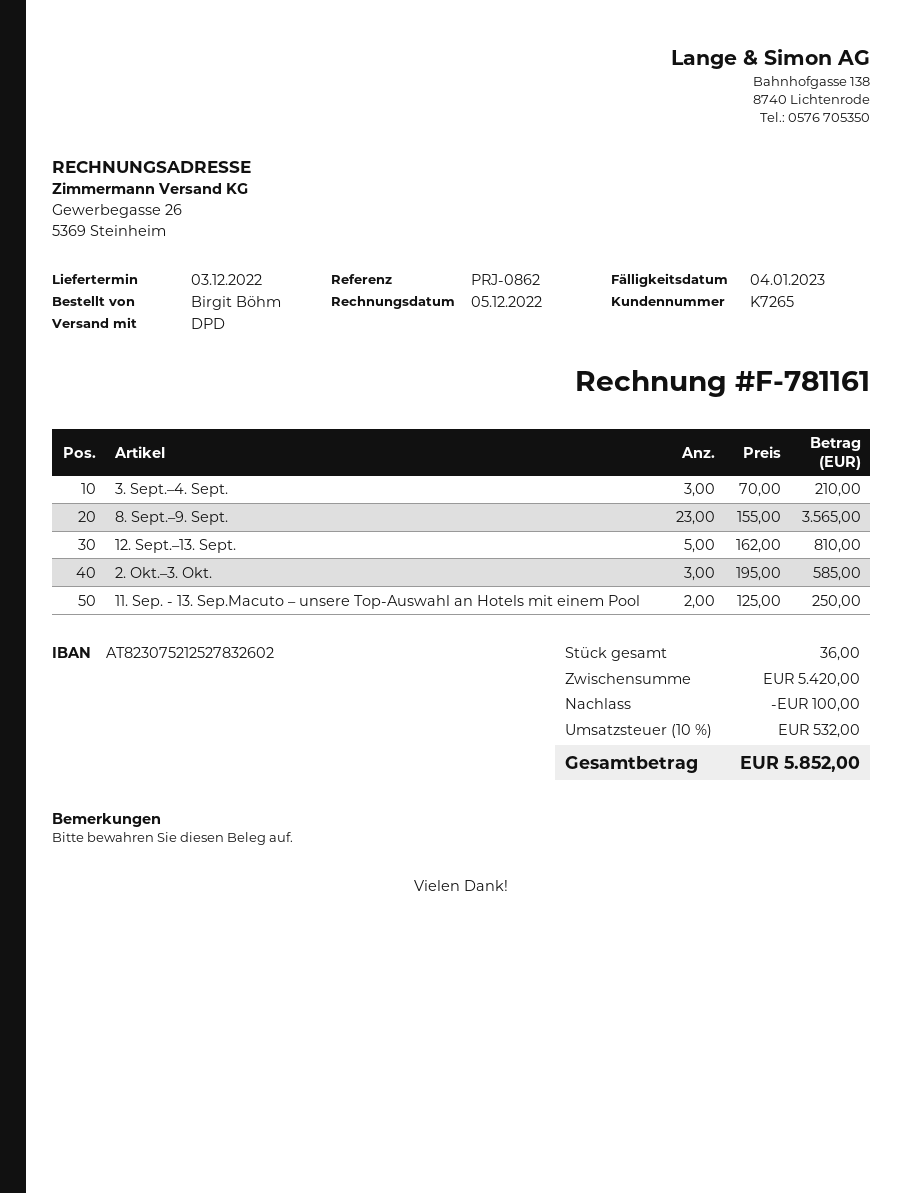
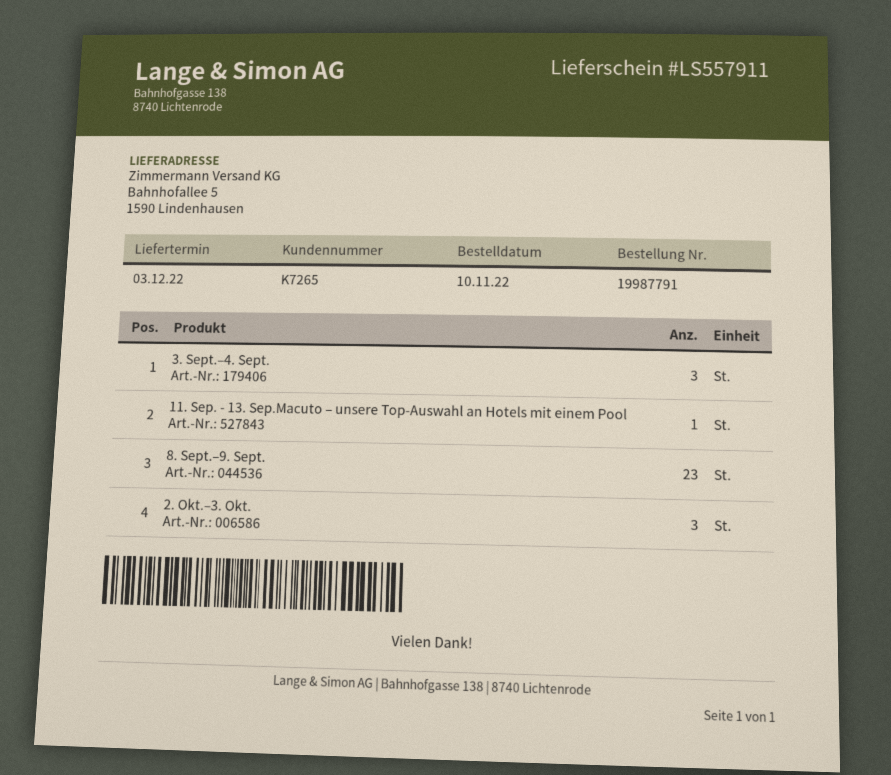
12. Sept.–13. Sept.: 5 -> none
11. Sep. - 13. Sep.Macuto – unsere Top-Auswahl an Hotels mit einem Pool: 2 -> 1

